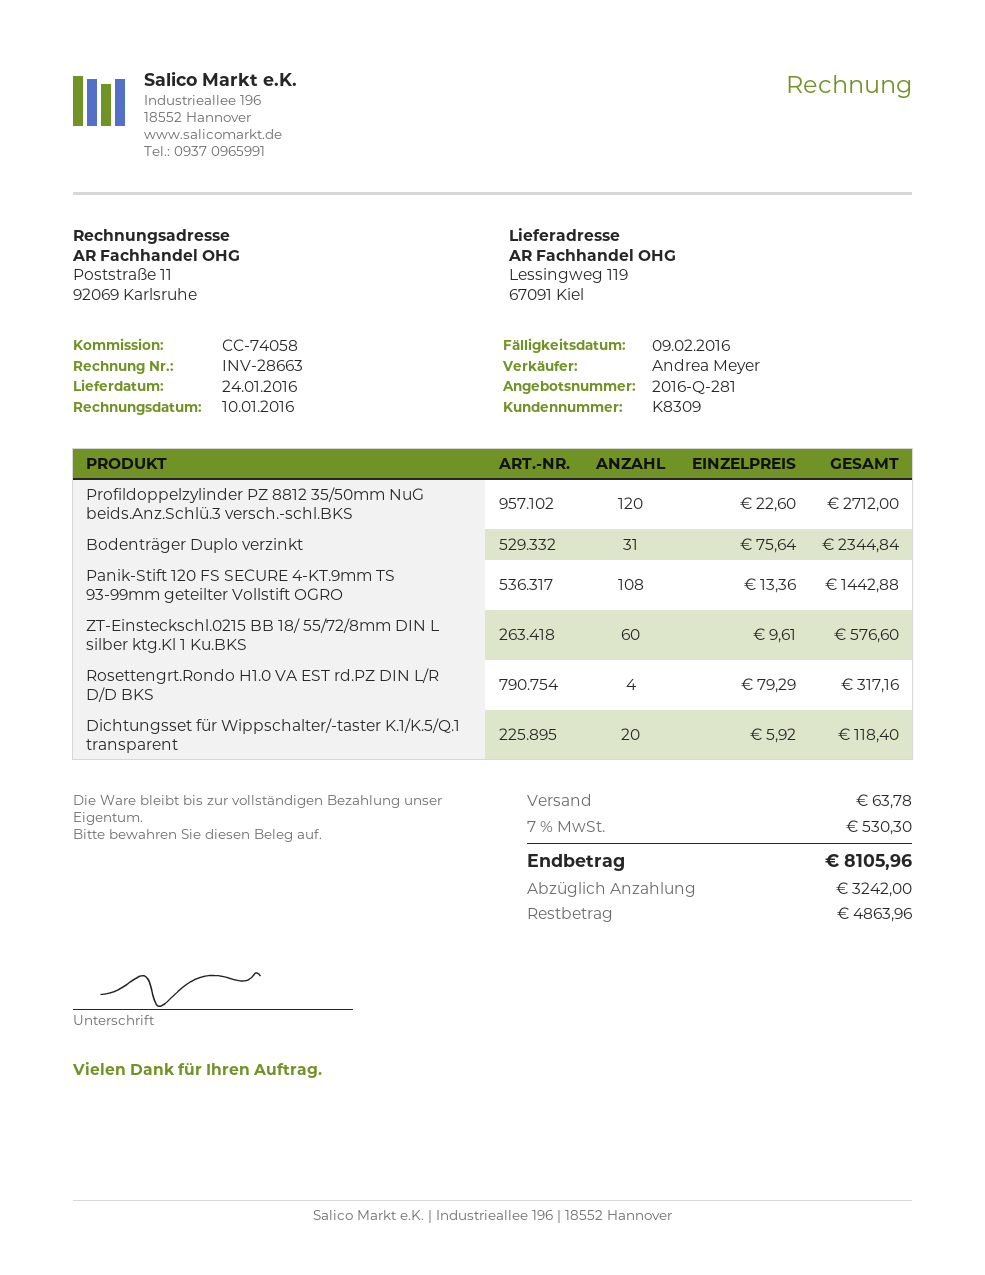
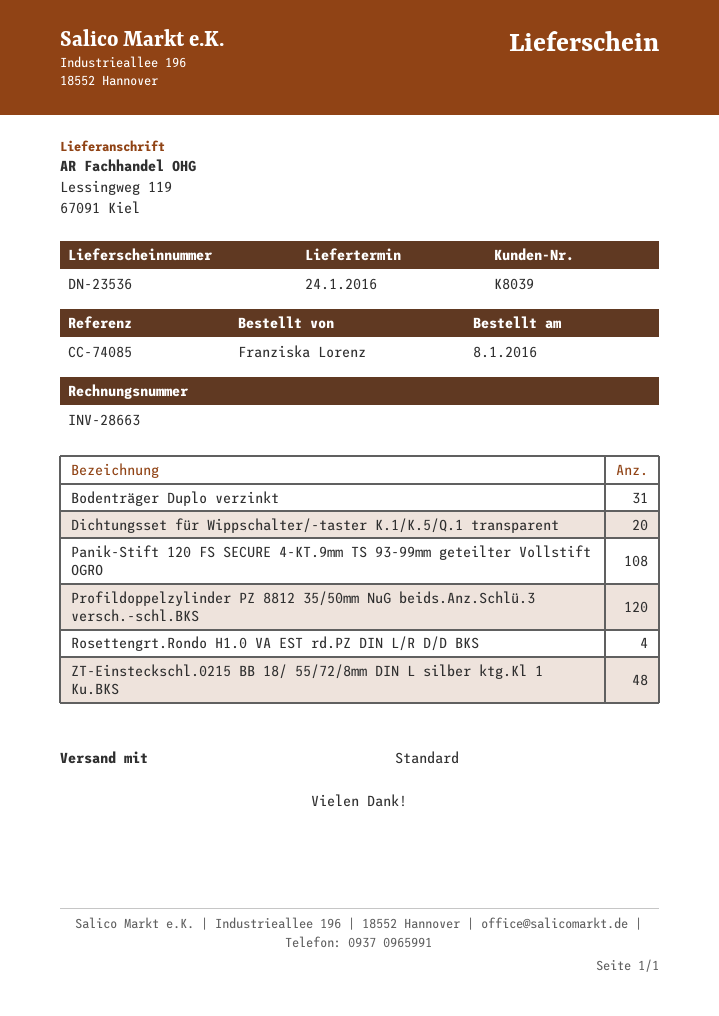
customer number: K8309 -> K8039
reference: CC-74058 -> CC-74085
ZT-Einsteckschl.0215 BB 18/ 55/72/8mm DIN L silber ktg.Kl 1 Ku.BKS: 60 -> 48

